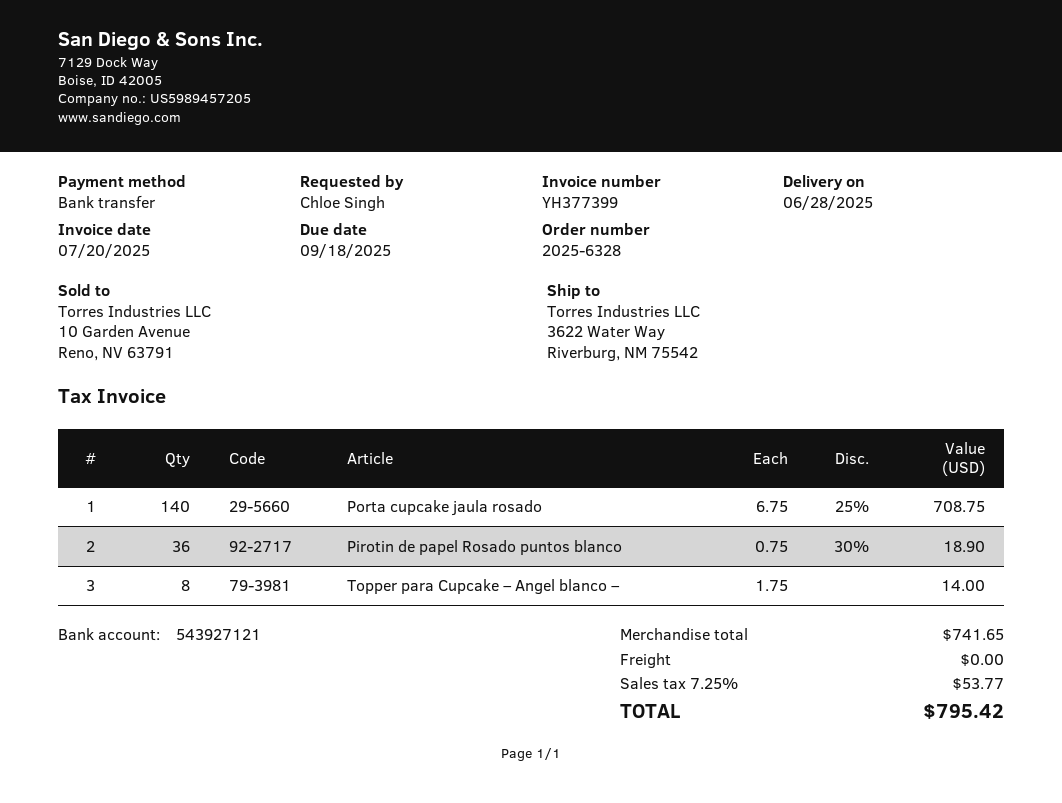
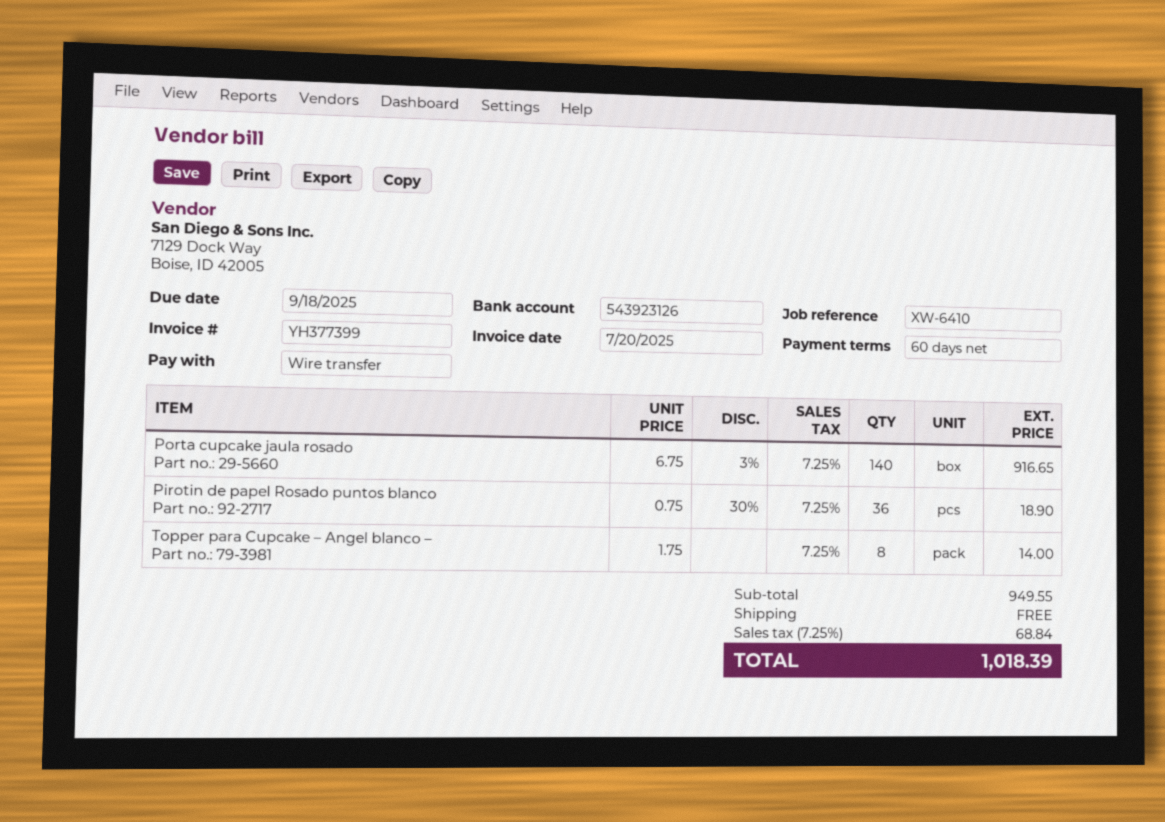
bank account: 543927121 -> 543923126
Porta cupcake jaula rosado: 140 x 6.75 - 25% = 708.75 -> 140 x 6.75 - 3% = 916.65
subtotal: 741.65 -> 949.55
tax: 7.25% = 53.77 -> 7.25% = 68.84
total: 795.42 -> 1018.39

